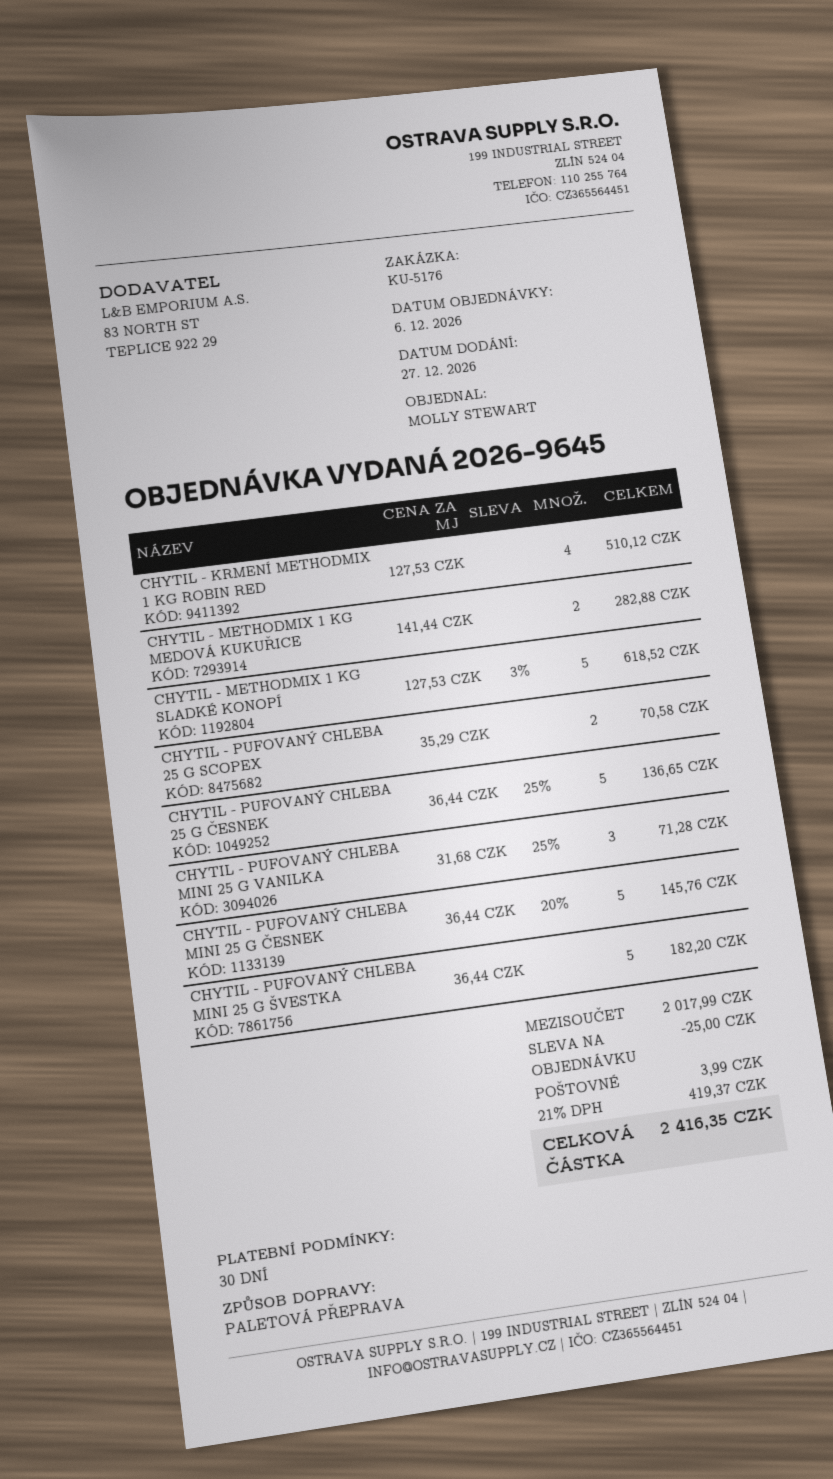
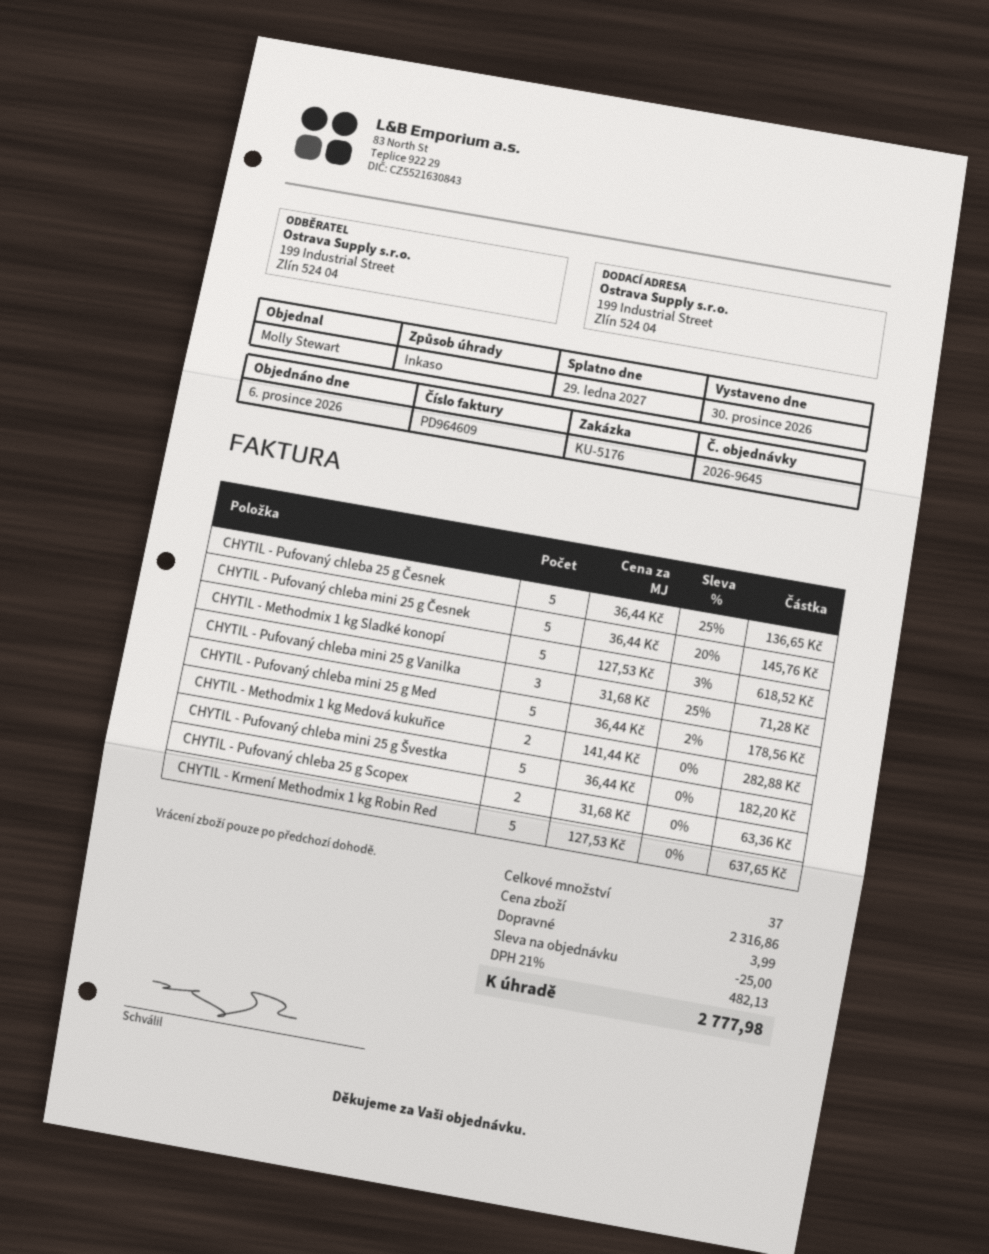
CHYTIL - KRMENÍ METHODMIX 1 KG ROBIN RED: 4 x 127.53 = 510.12 -> 5 x 127.53 = 637.65
CHYTIL - PUFOVANÝ CHLEBA 25 G SCOPEX: 2 x 35.29 = 70.58 -> 2 x 31.68 = 63.36
CHYTIL - Pufovaný chleba mini 25 g Med: none -> 5 x 36.44 - 2% = 178.56
subtotal: 2017.99 -> 2316.86
tax: 21% = 419.37 -> 21% = 482.13
total: 2416.35 -> 2777.98

